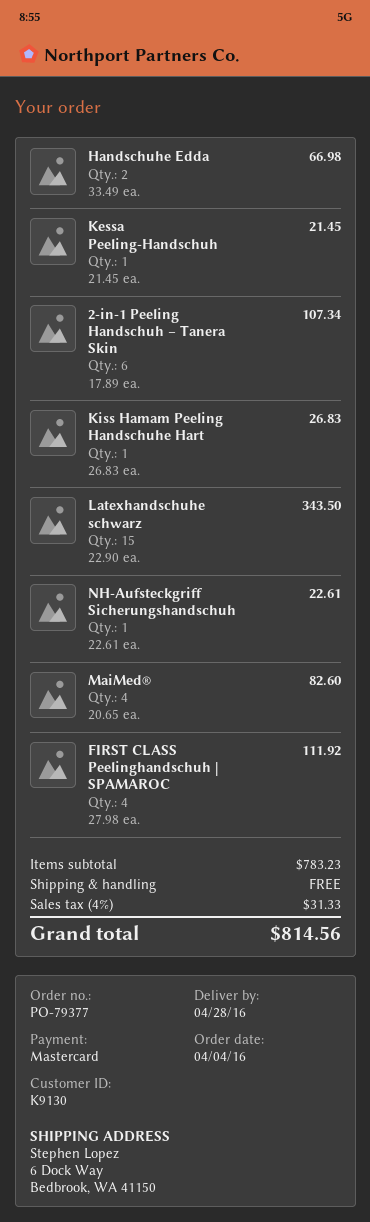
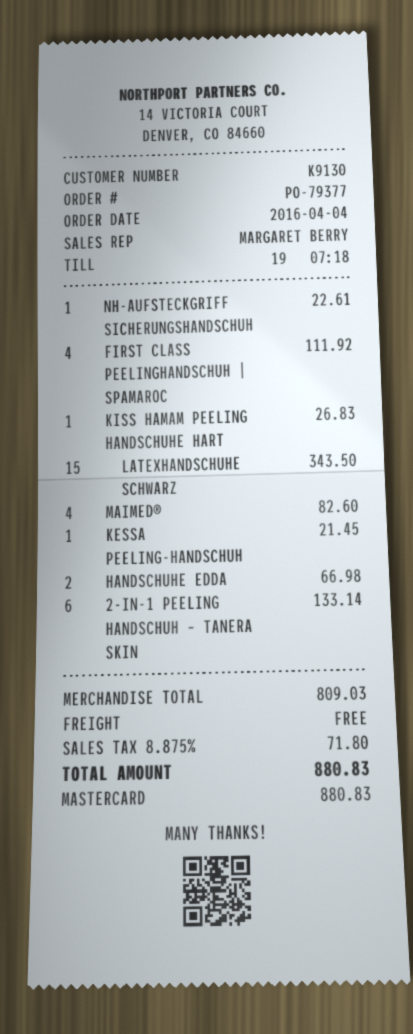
2-in-1 Peeling Handschuh – Tanera Skin: 6 for 107.34 -> 6 for 133.14
subtotal: 783.23 -> 809.03
tax: 4% = 31.33 -> 8.875% = 71.80
total: 814.56 -> 880.83

